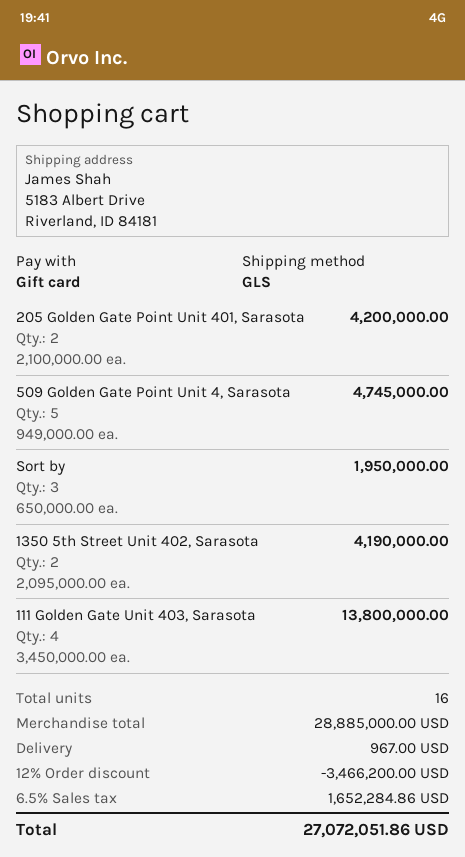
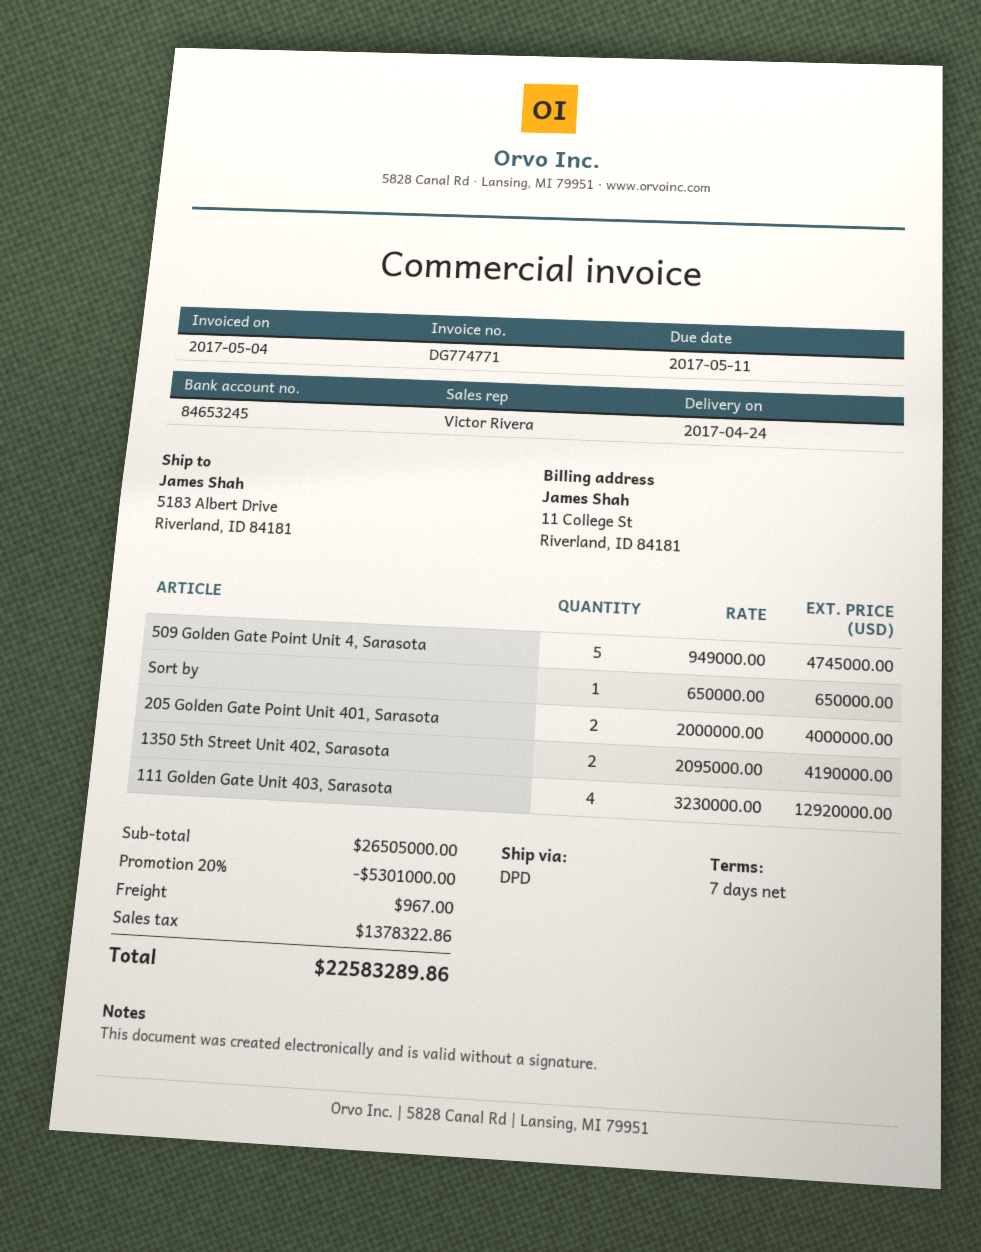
shipping method: GLS -> DPD
205 Golden Gate Point Unit 401, Sarasota: 2 x 2100000.00 = 4200000.00 -> 2 x 2000000.00 = 4000000.00
Sort by: 3 x 650000.00 = 1950000.00 -> 1 x 650000.00 = 650000.00
111 Golden Gate Unit 403, Sarasota: 4 x 3450000.00 = 13800000.00 -> 4 x 3230000.00 = 12920000.00
subtotal: 28885000.00 -> 26505000.00
discount: 12% = 3466200.00 -> 20% = 5301000.00
tax: 1652284.86 -> 1378322.86
total: 27072051.86 -> 22583289.86

